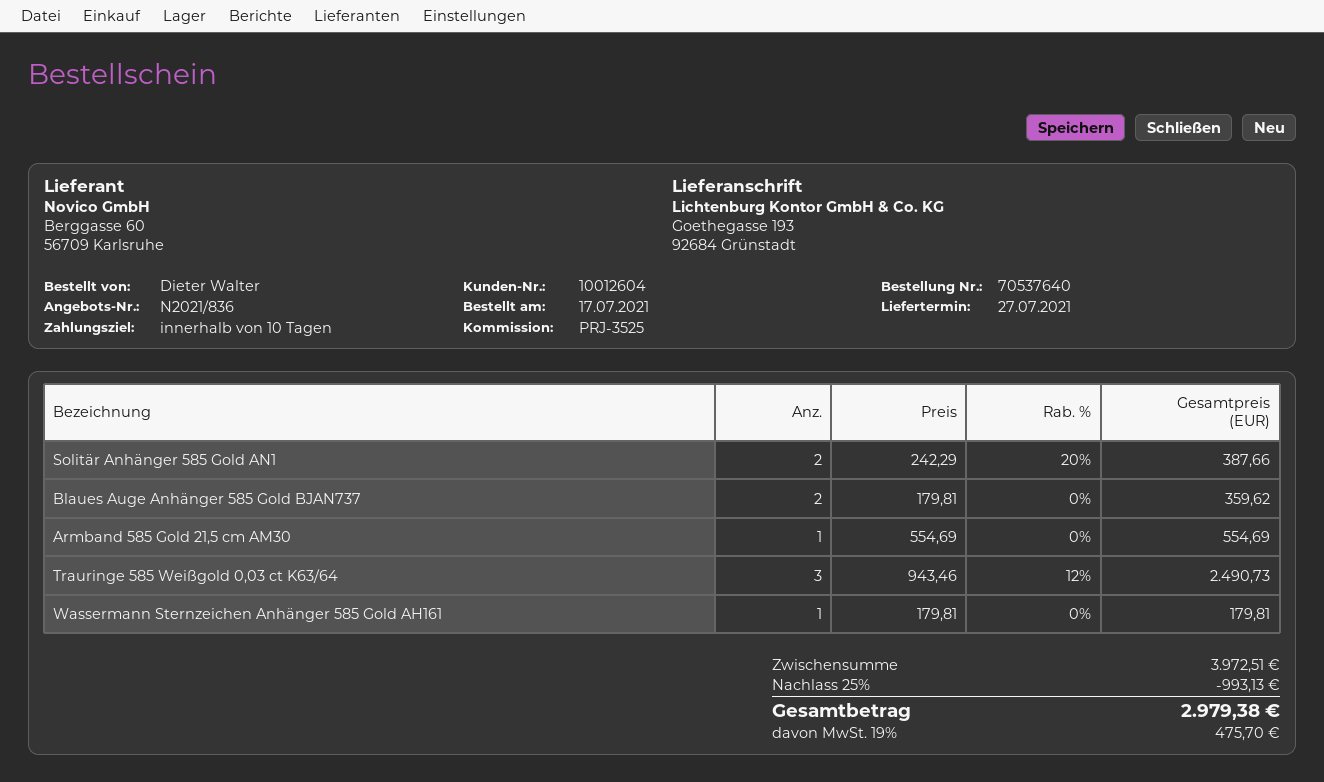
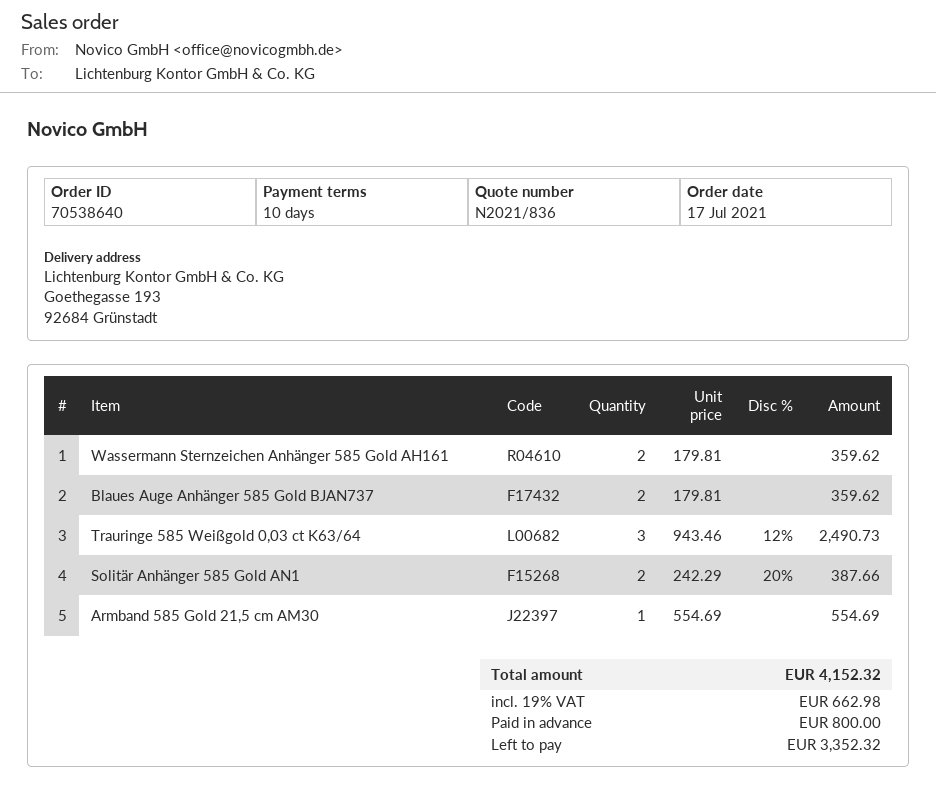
order number: 70537640 -> 70538640
Wassermann Sternzeichen Anhänger 585 Gold AH161: 1 x 179.81 = 179.81 -> 2 x 179.81 = 359.62
discount: 25% = 993.13 -> none
tax: 19% = 475.70 -> 19% = 662.98
total: 2979.38 -> 4152.32

